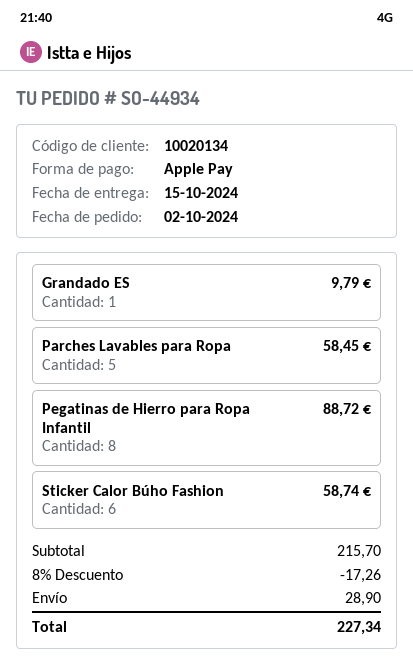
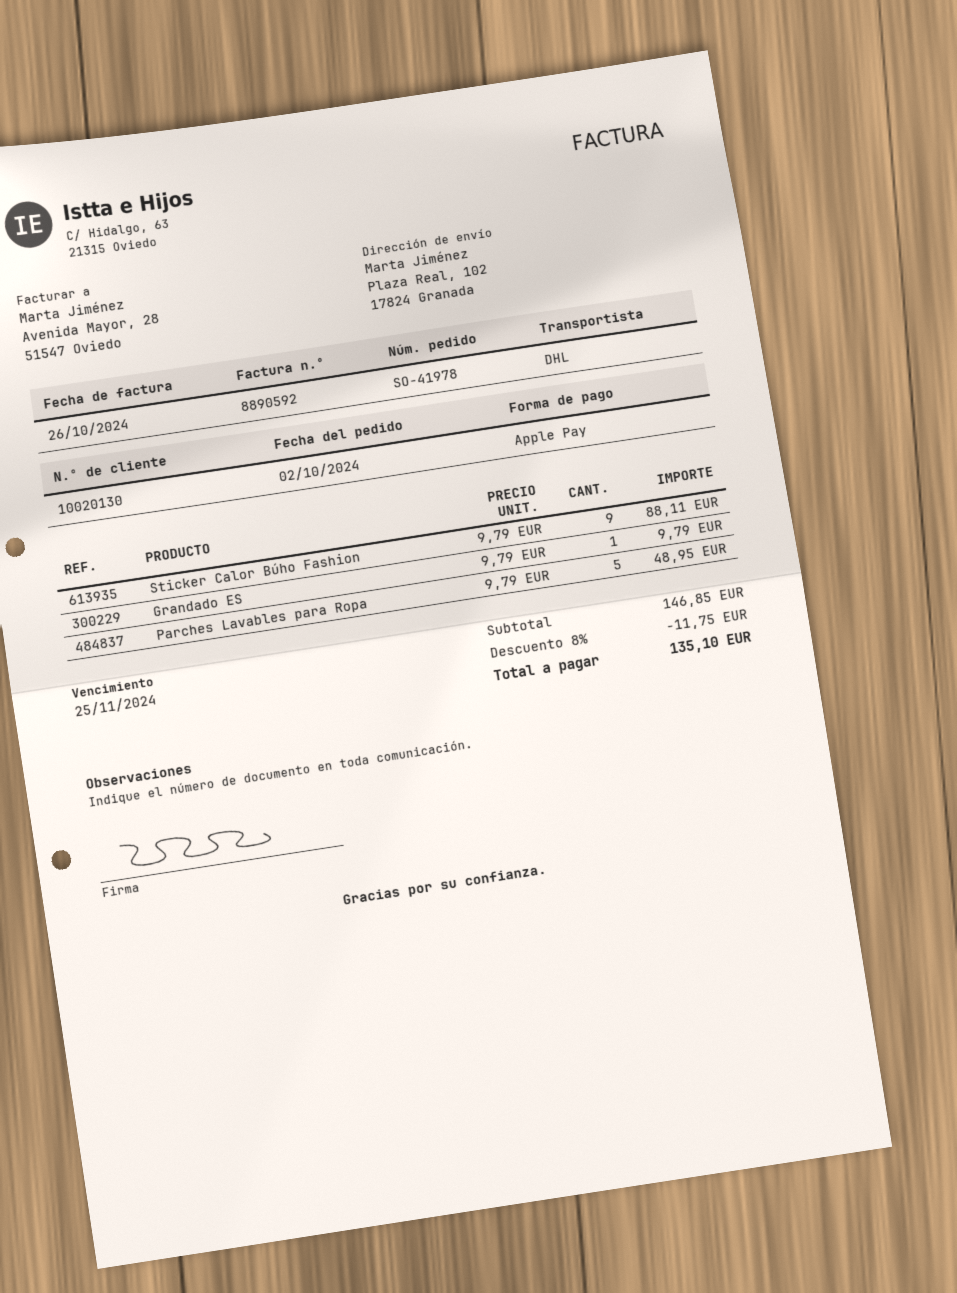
order number: SO-44934 -> SO-41978
customer number: 10020134 -> 10020130
Parches Lavables para Ropa: 5 for 58.45 -> 5 for 48.95
Pegatinas de Hierro para Ropa Infantil: 8 for 88.72 -> none
Sticker Calor Búho Fashion: 6 for 58.74 -> 9 for 88.11
subtotal: 215.70 -> 146.85
discount: 8% = 17.26 -> 8% = 11.75
shipping: 28.90 -> none
total: 227.34 -> 135.10

